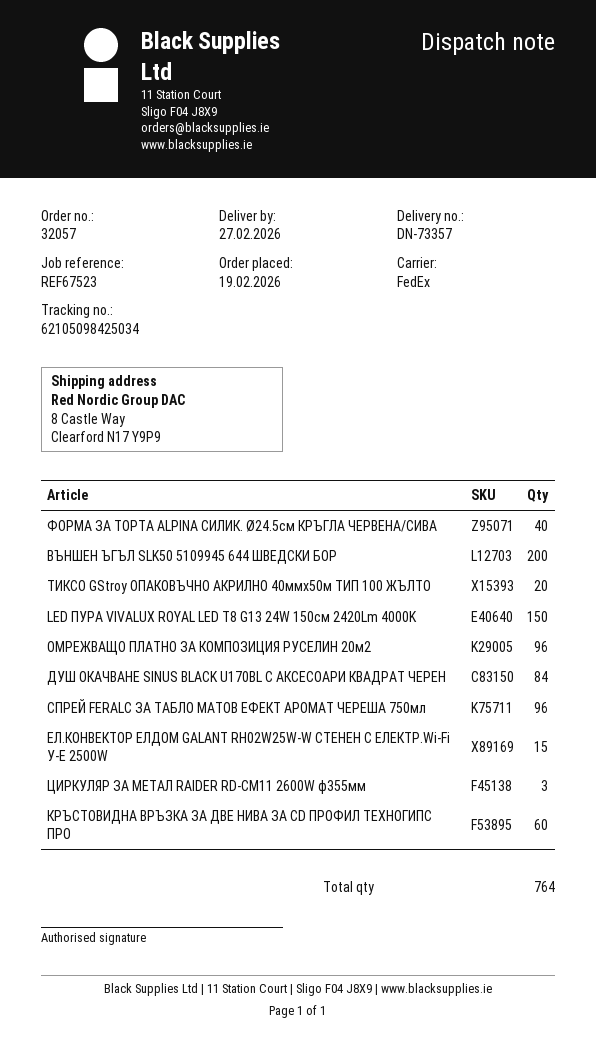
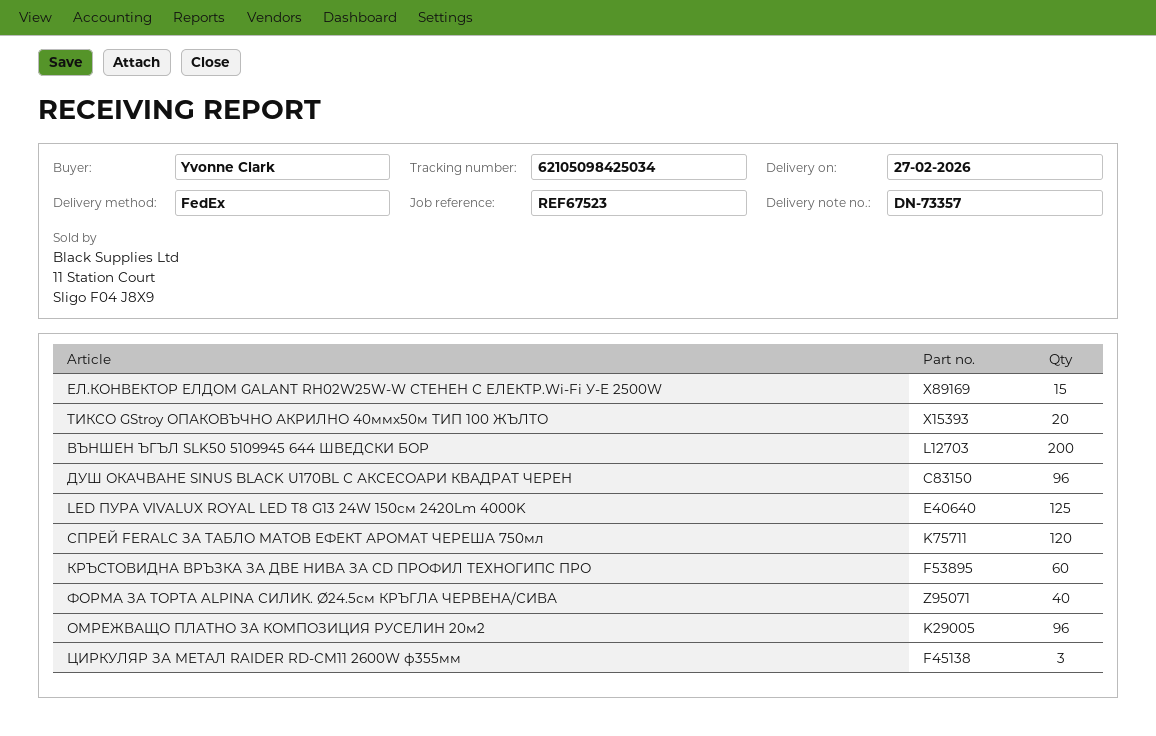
LED ПУРА VIVALUX ROYAL LED Т8 G13 24W 150см 2420Lm 4000K: 150 -> 125
ДУШ ОКАЧВАНЕ SINUS BLACK U170BL С АКСЕСОАРИ КВАДРАТ ЧЕРЕН: 84 -> 96
СПРЕЙ FERALС ЗА ТАБЛО МАТОВ ЕФЕКТ АРОМАТ ЧЕРЕША 750мл: 96 -> 120

